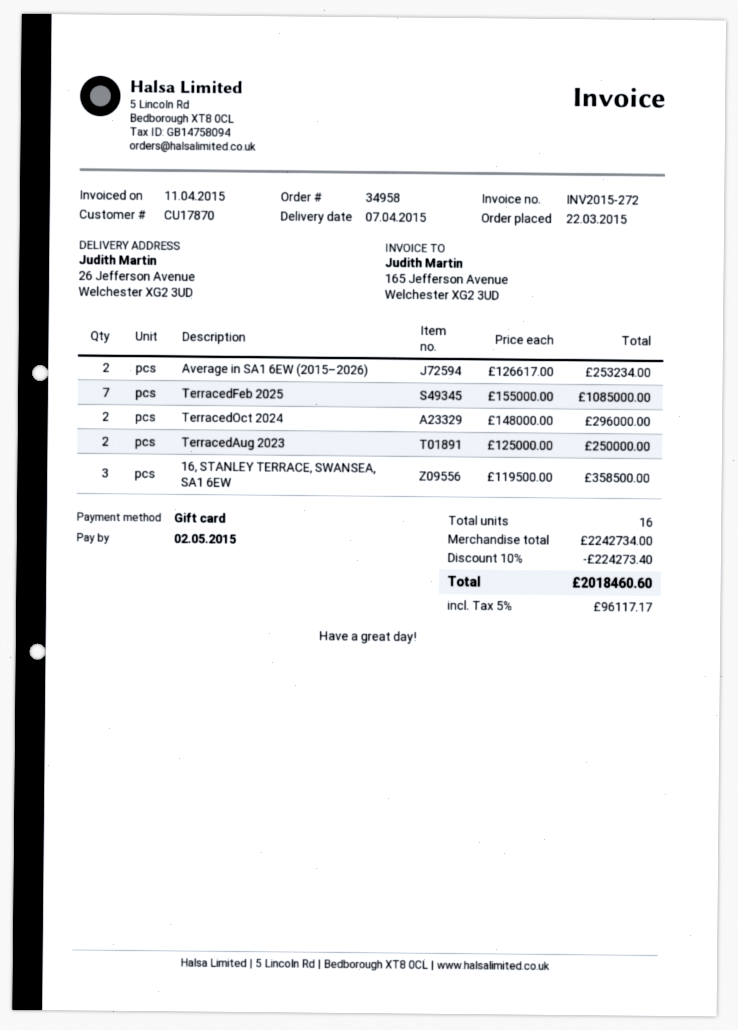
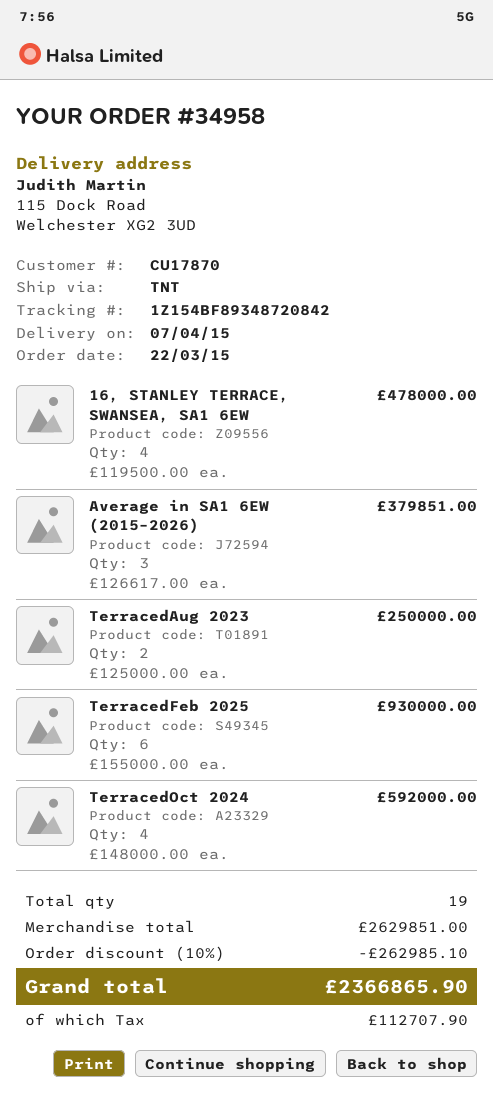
ship to: 26 Jefferson Avenue, Welchester XG2 3UD -> 115 Dock Road, Welchester XG2 3UD
Average in SA1 6EW (2015–2026): 2 x 126617.00 = 253234.00 -> 3 x 126617.00 = 379851.00
TerracedFeb 2025: 7 x 155000.00 = 1085000.00 -> 6 x 155000.00 = 930000.00
TerracedOct 2024: 2 x 148000.00 = 296000.00 -> 4 x 148000.00 = 592000.00
16, STANLEY TERRACE, SWANSEA, SA1 6EW: 3 x 119500.00 = 358500.00 -> 4 x 119500.00 = 478000.00
total quantity: 16 -> 19
subtotal: 2242734.00 -> 2629851.00
discount: 10% = 224273.40 -> 10% = 262985.10
tax: 96117.17 -> 112707.90
total: 2018460.60 -> 2366865.90

